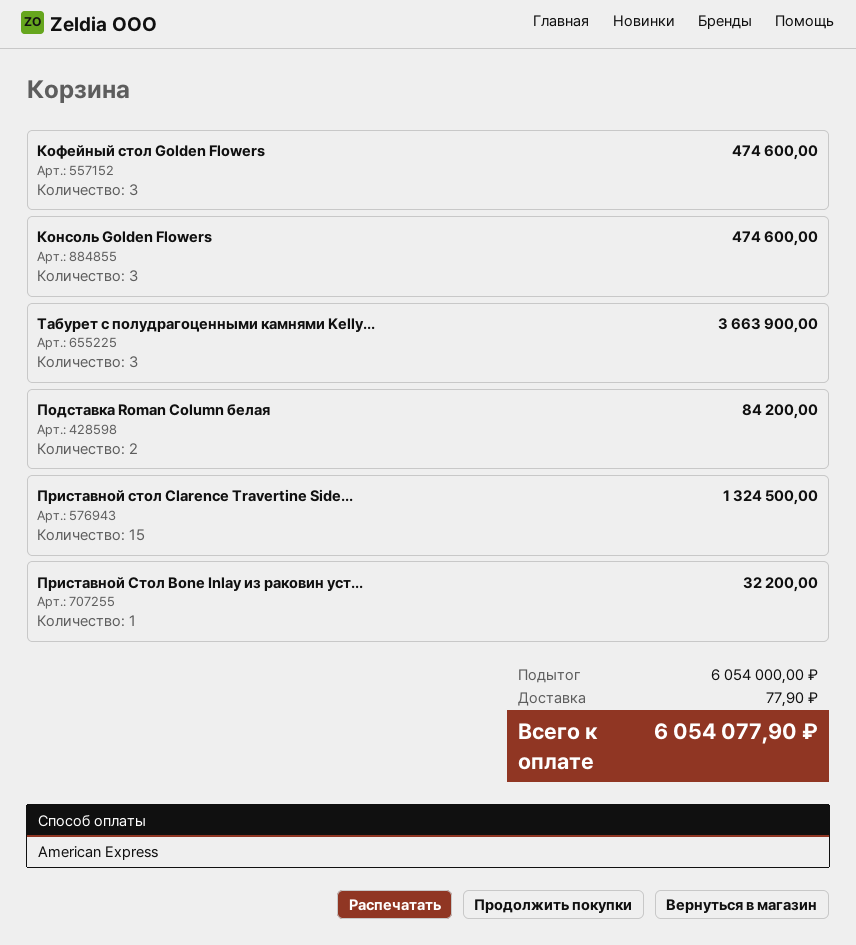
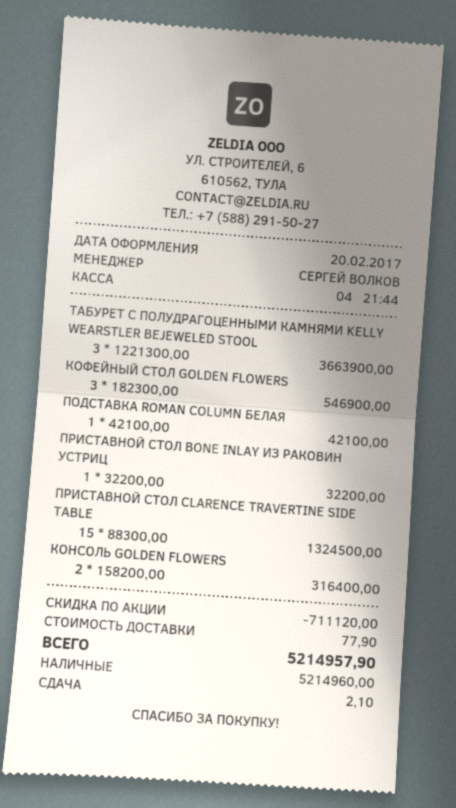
payment method: American Express -> cash
Кофейный стол Golden Flowers: 3 for 474600.00 -> 3 for 546900.00
Консоль Golden Flowers: 3 for 474600.00 -> 2 for 316400.00
Подставка Roman Column белая: 2 for 84200.00 -> 1 for 42100.00
discount: none -> 711120.00
total: 6054077.90 -> 5214957.90

